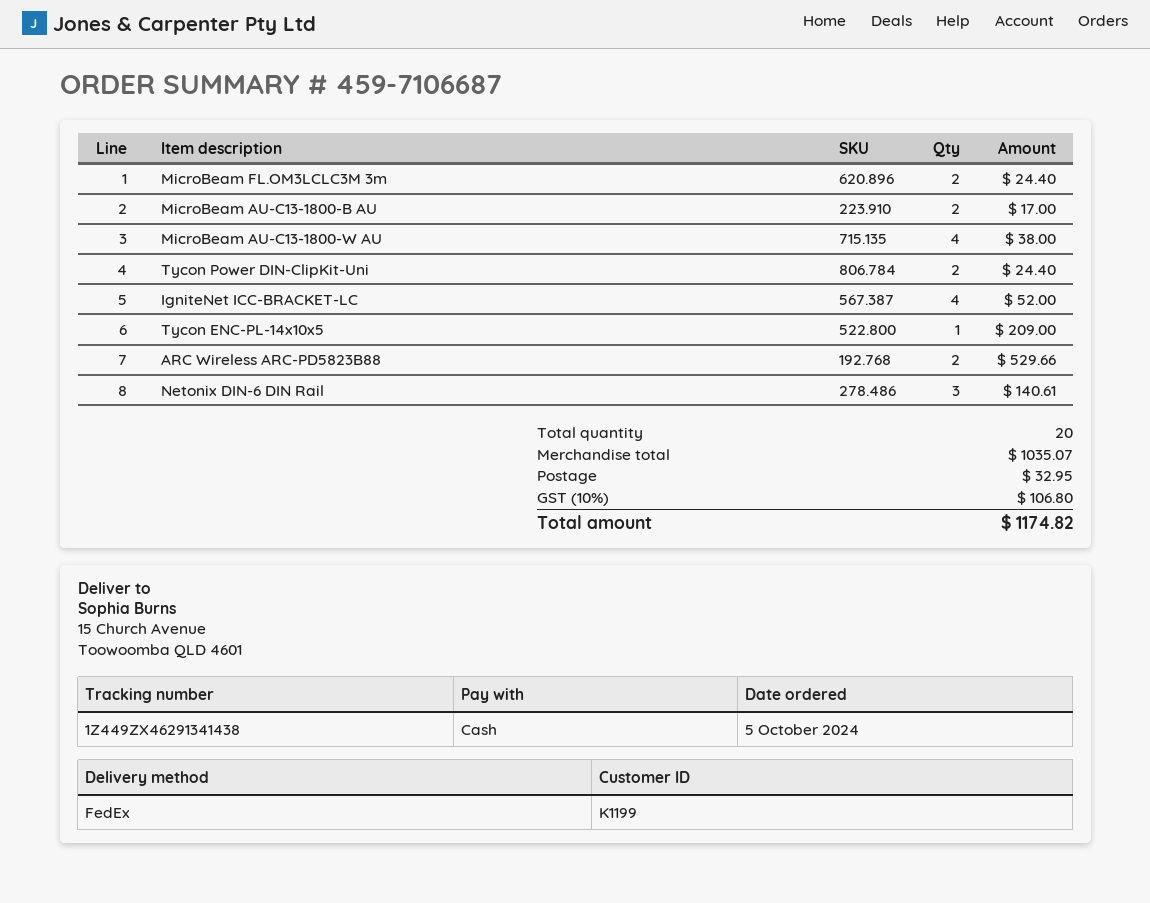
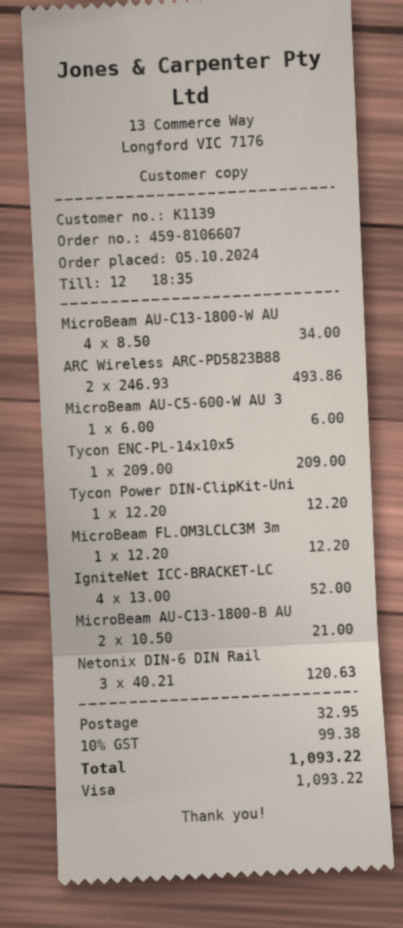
order number: 459-7106687 -> 459-8106607
customer number: K1199 -> K1139
payment method: cash -> Visa
MicroBeam FL.OM3LCLC3M 3m: 2 for 24.40 -> 1 for 12.20
MicroBeam AU-C13-1800-B AU: 2 for 17.00 -> 2 for 21.00
MicroBeam AU-C13-1800-W AU: 4 for 38.00 -> 4 for 34.00
Tycon Power DIN-ClipKit-Uni: 2 for 24.40 -> 1 for 12.20
ARC Wireless ARC-PD5823B88: 2 for 529.66 -> 2 for 493.86
Netonix DIN-6 DIN Rail: 3 for 140.61 -> 3 for 120.63
MicroBeam AU-C5-600-W AU 3: none -> 1 for 6.00
tax: 10% = 106.80 -> 10% = 99.38
total: 1174.82 -> 1093.22

